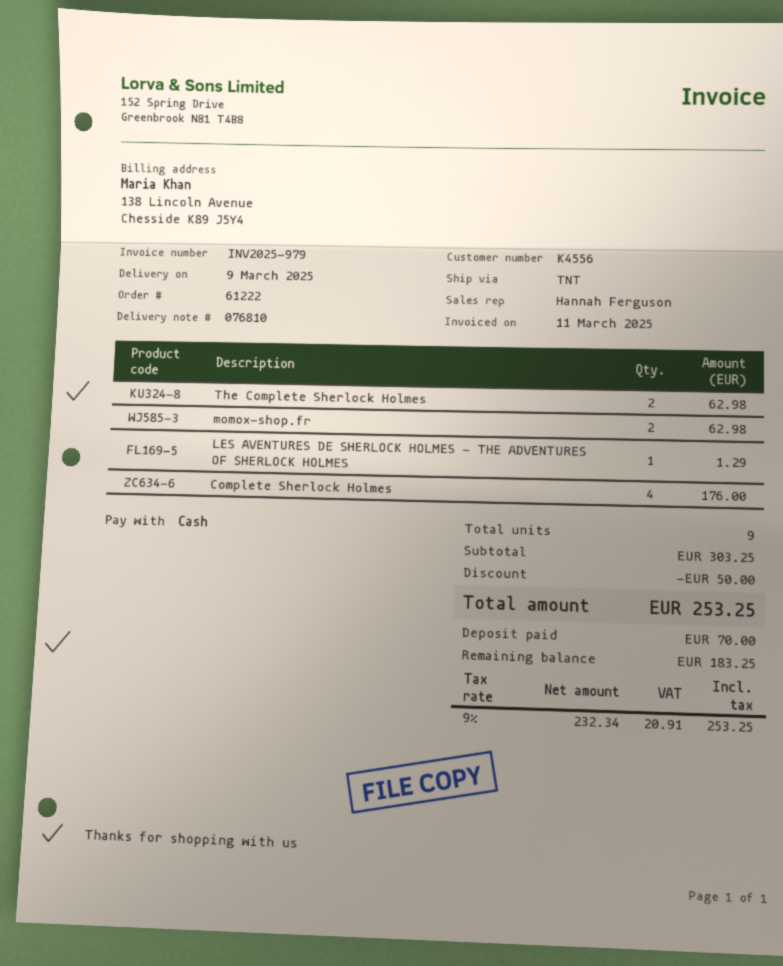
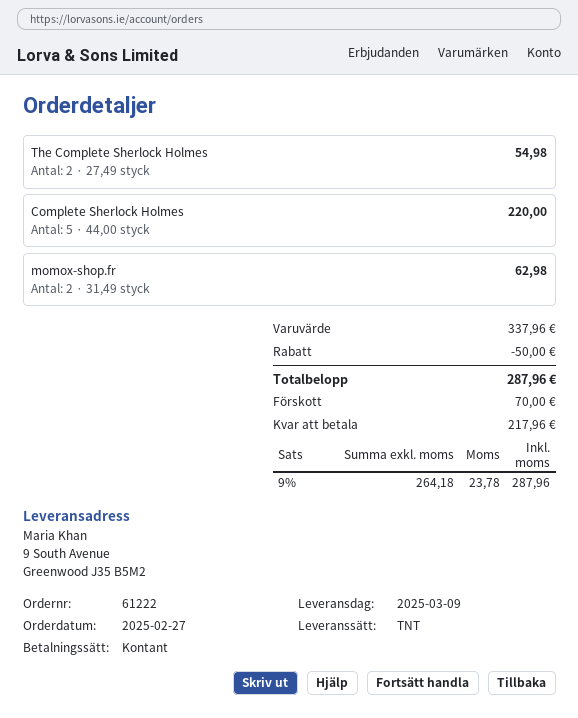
The Complete Sherlock Holmes: 2 for 62.98 -> 2 for 54.98
LES AVENTURES DE SHERLOCK HOLMES - THE ADVENTURES OF SHERLOCK HOLMES: 1 for 1.29 -> none
Complete Sherlock Holmes: 4 for 176.00 -> 5 for 220.00
subtotal: 303.25 -> 337.96
net: 232.34 -> 264.18
tax: 9% = 20.91 -> 9% = 23.78
total: 253.25 -> 287.96
balance: 183.25 -> 217.96

